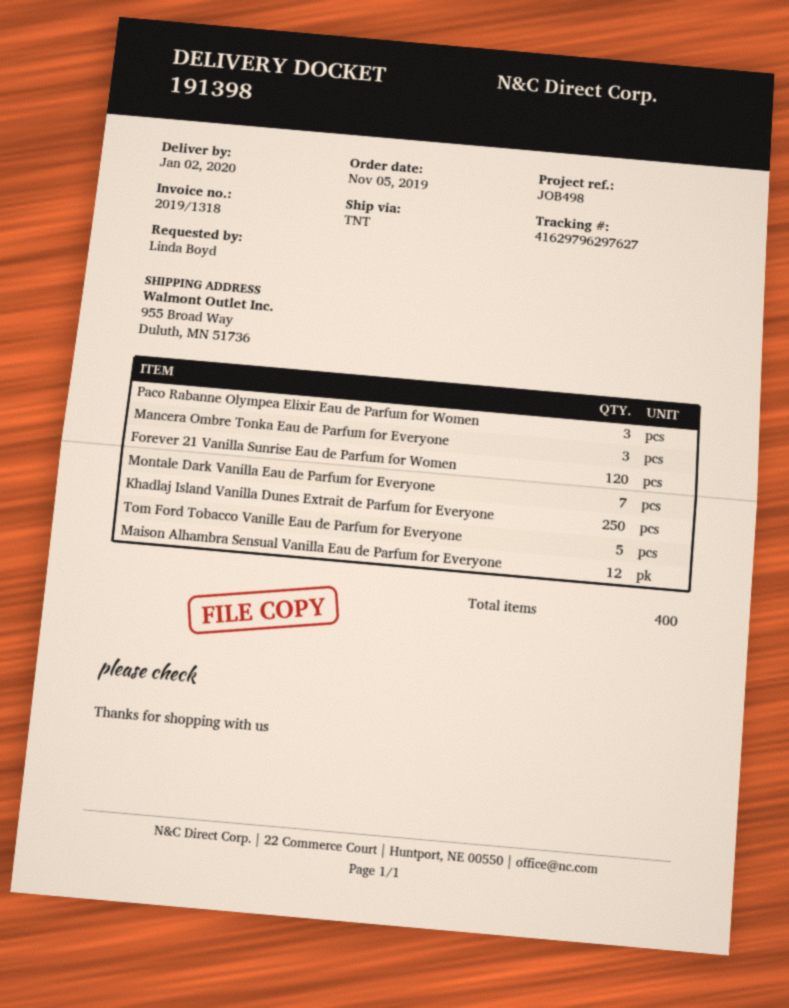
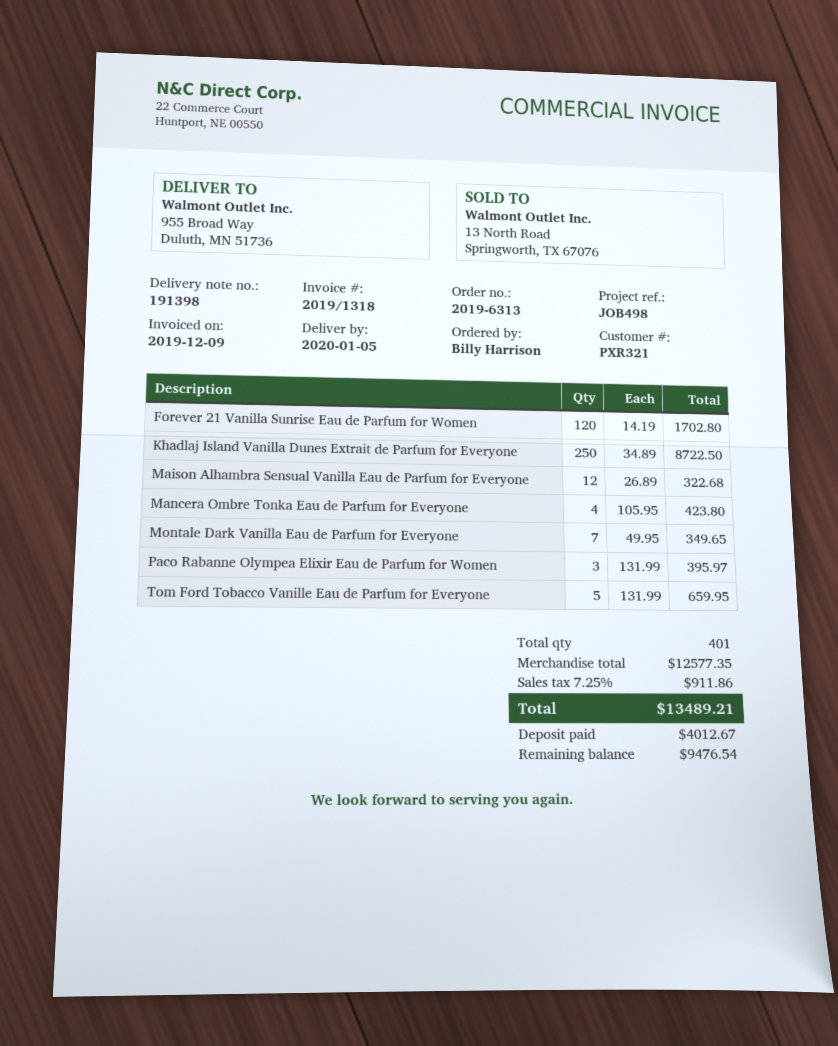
delivery date: 2020-01-02 -> 2020-01-05
ordered by: Linda Boyd -> Billy Harrison
Mancera Ombre Tonka Eau de Parfum for Everyone: 3 -> 4
total quantity: 400 -> 401

